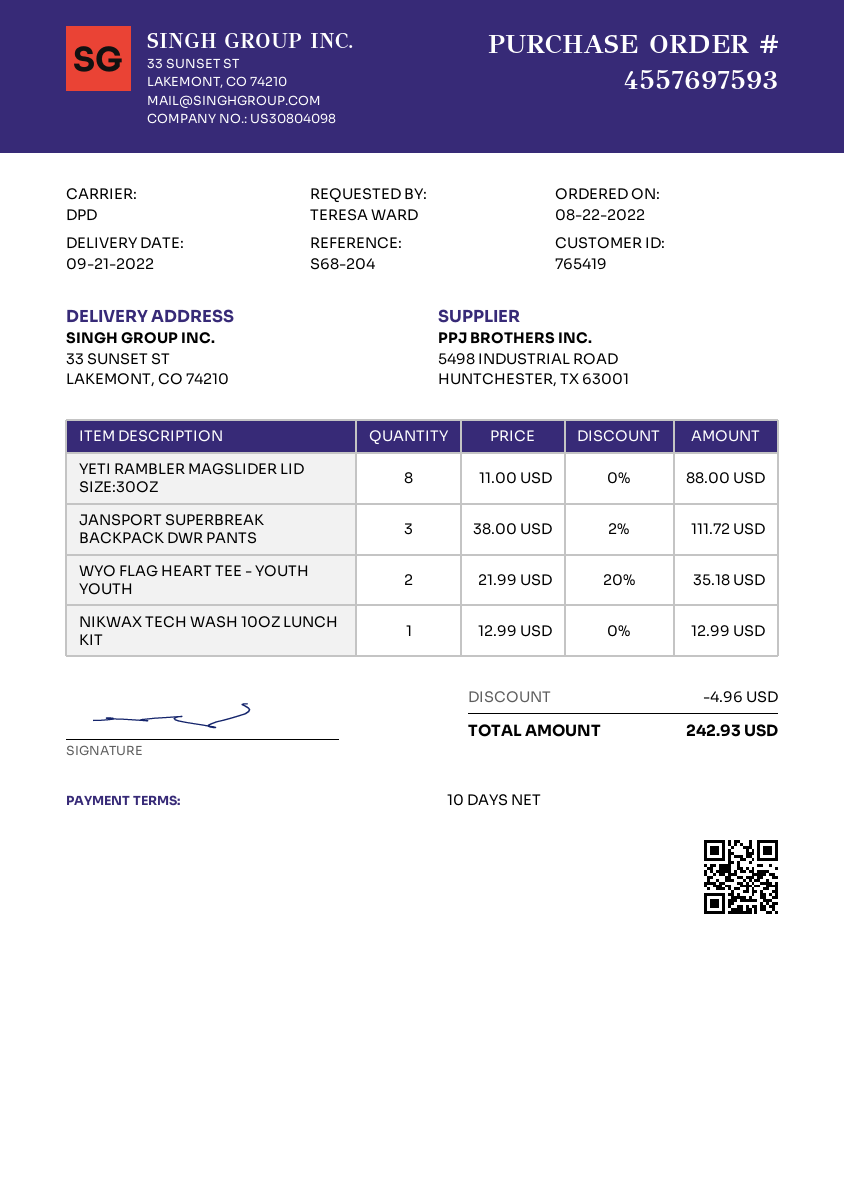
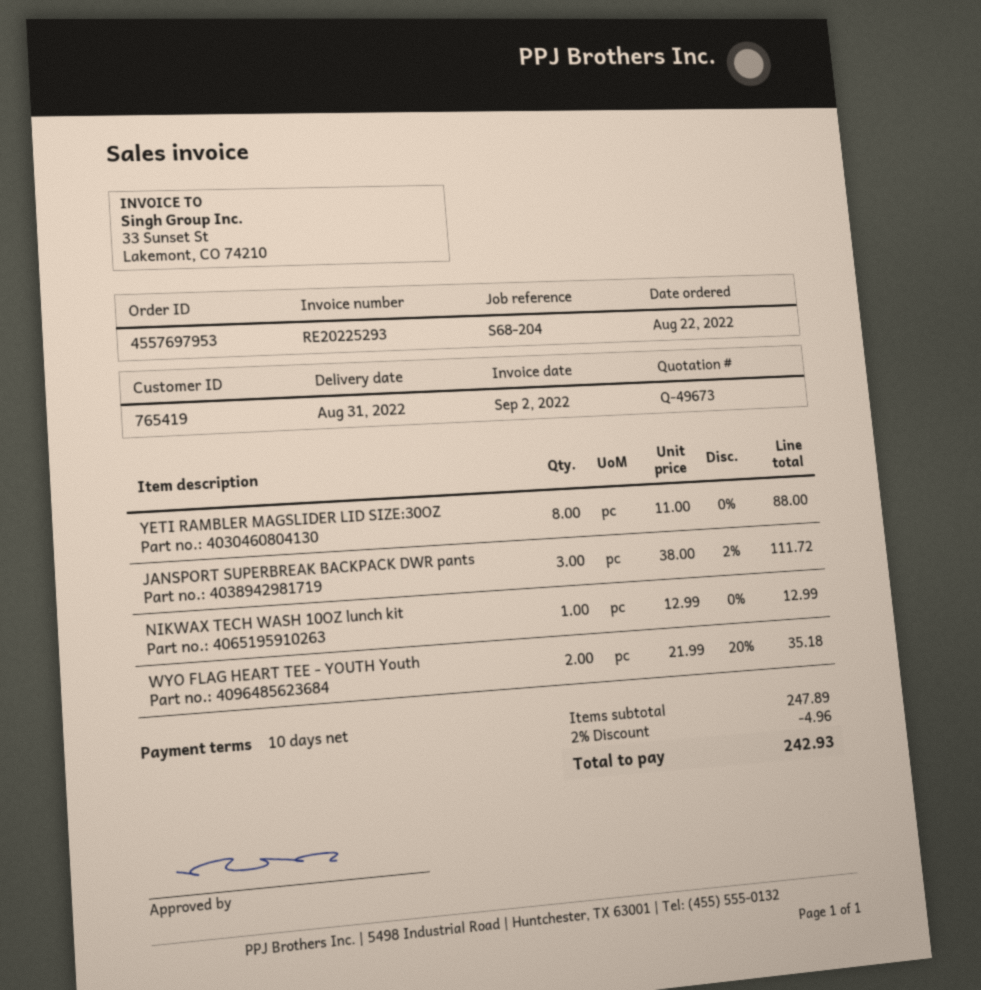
order number: 4557697593 -> 4557697953
delivery date: 2022-09-21 -> 2022-08-31

